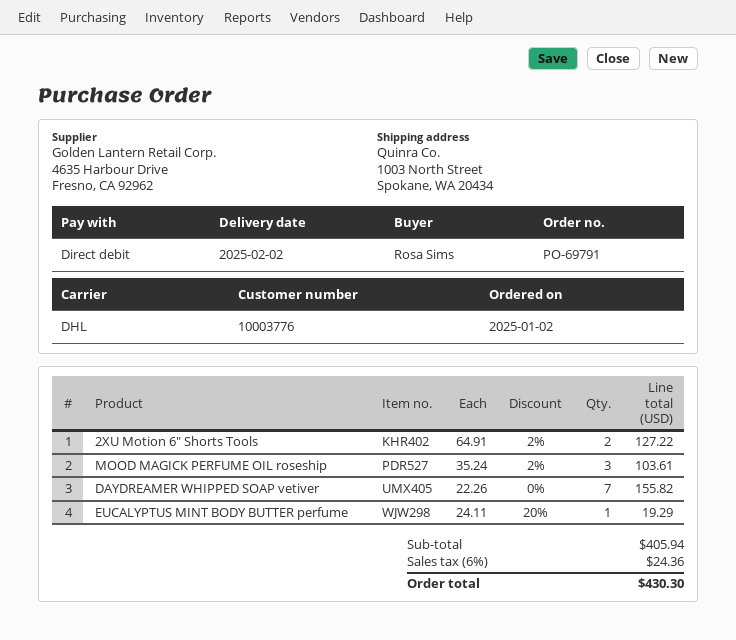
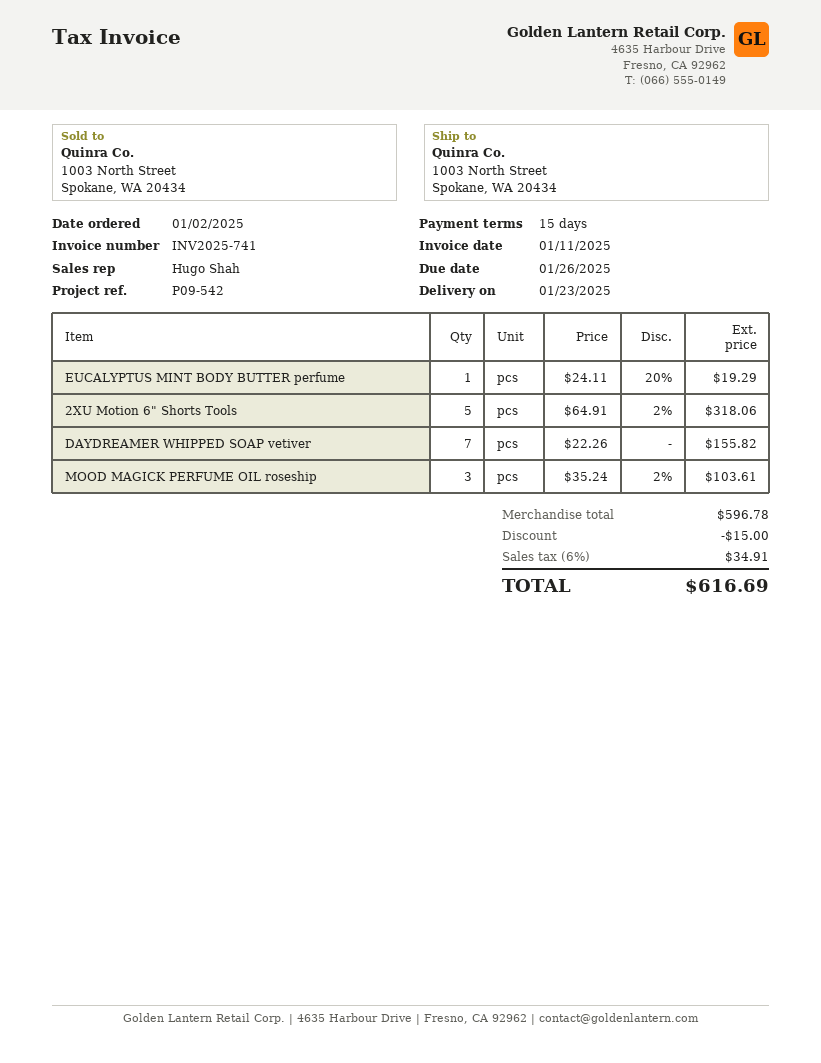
delivery date: 2025-02-02 -> 2025-01-23
2XU Motion 6" Shorts Tools: 2 x 64.91 - 2% = 127.22 -> 5 x 64.91 - 2% = 318.06
subtotal: 405.94 -> 596.78
discount: none -> 15.00
tax: 6% = 24.36 -> 6% = 34.91
total: 430.30 -> 616.69

